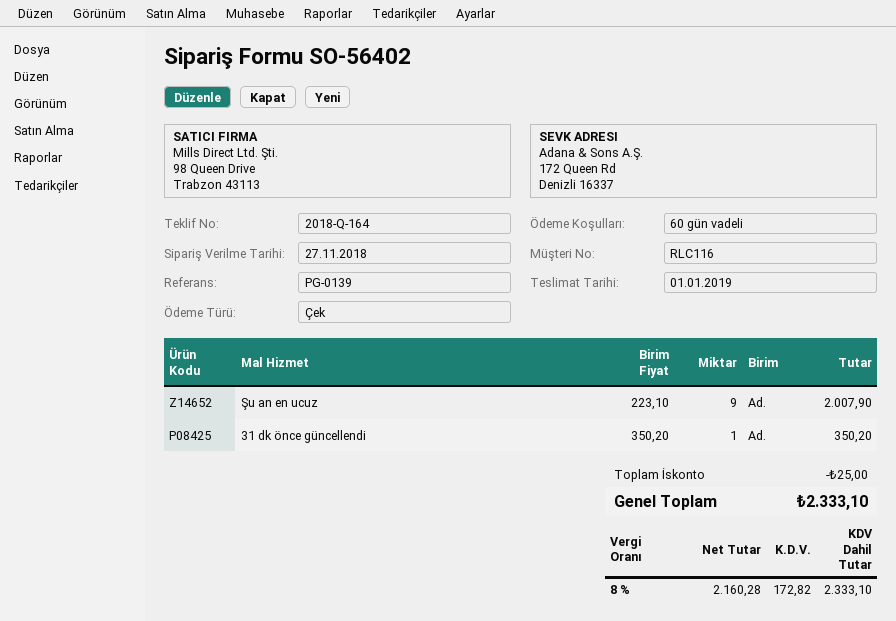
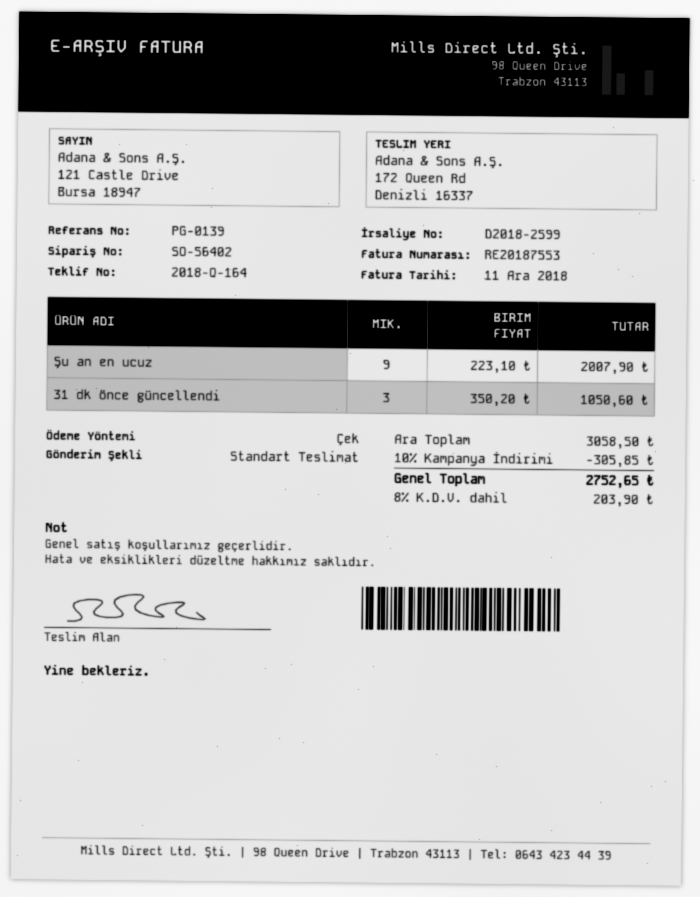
31 dk önce güncellendi: 1 x 350.20 = 350.20 -> 3 x 350.20 = 1050.60
discount: 25.00 -> 305.85
tax: 8% = 172.82 -> 8% = 203.90
total: 2333.10 -> 2752.65

